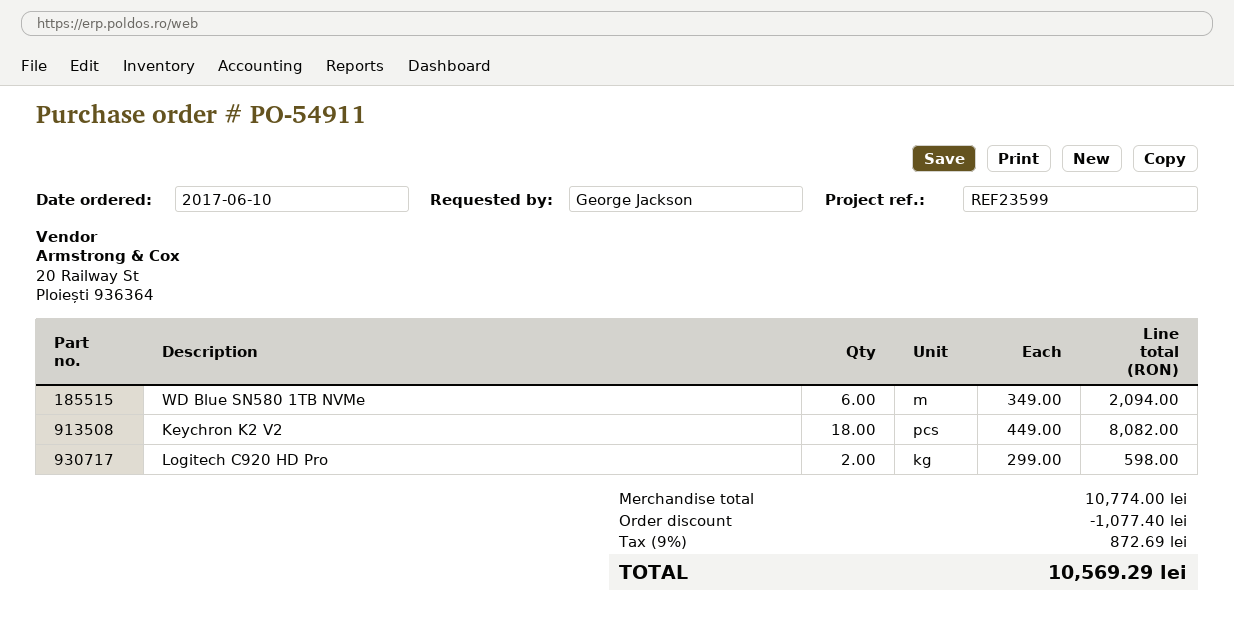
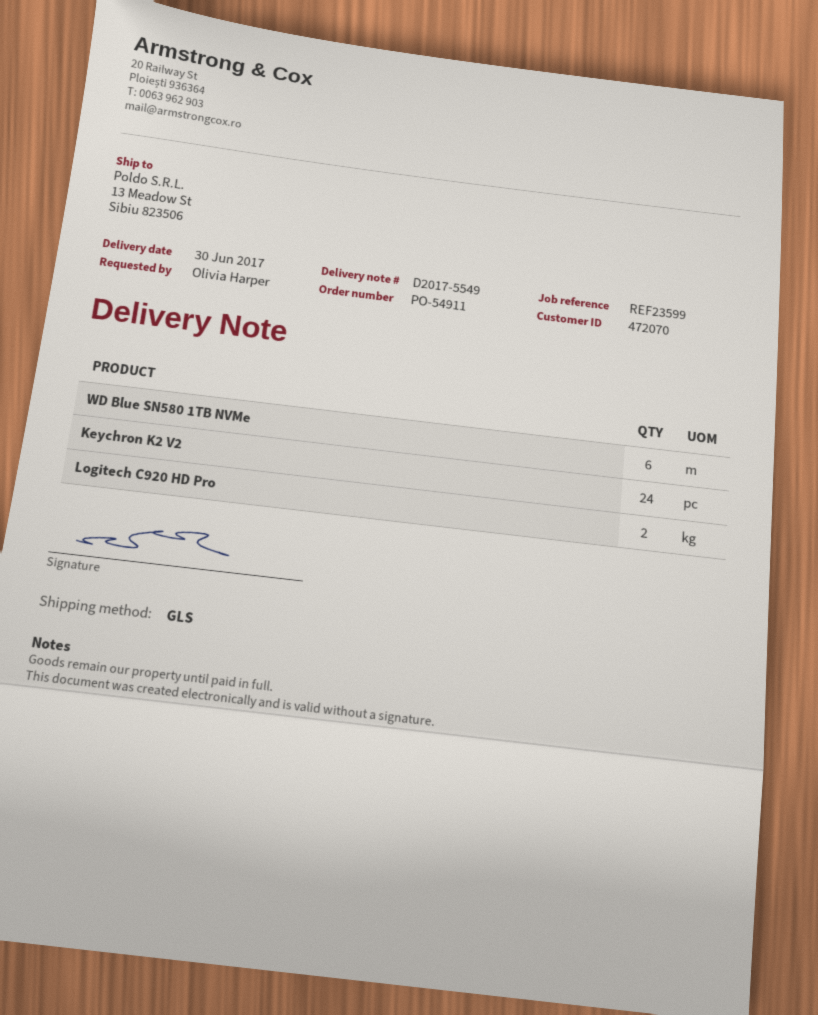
ordered by: George Jackson -> Olivia Harper
Keychron K2 V2: 18 -> 24

